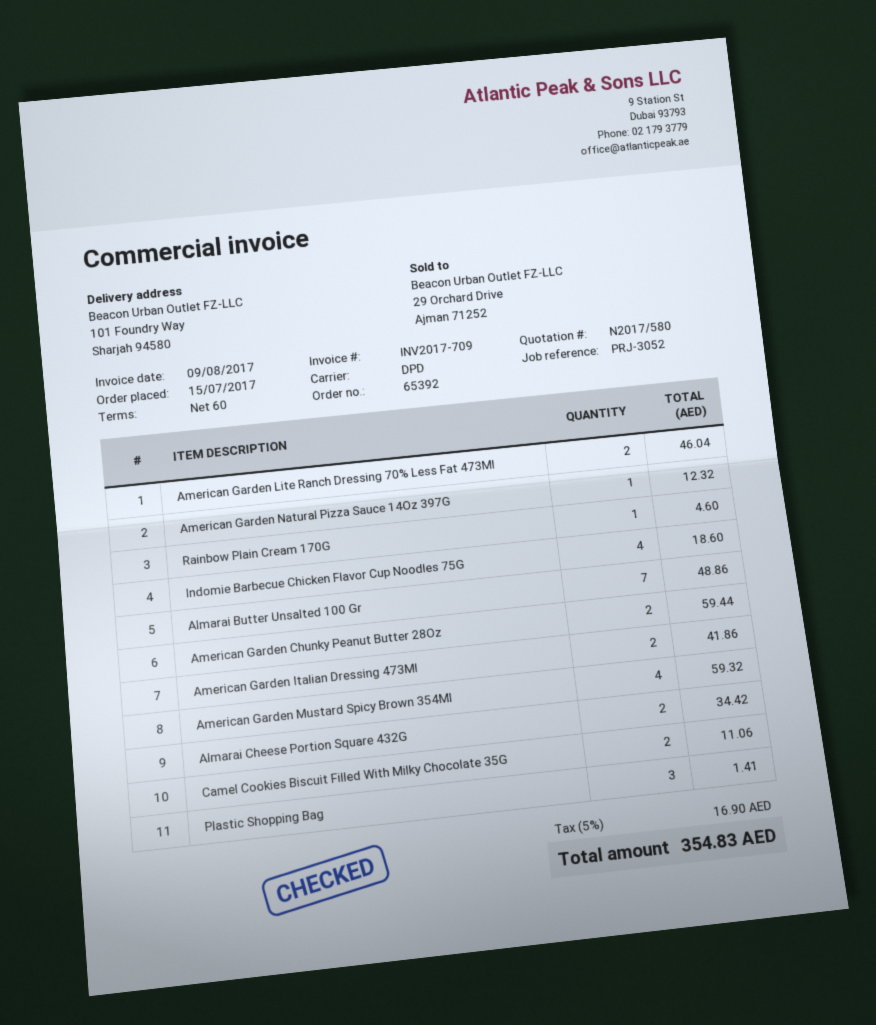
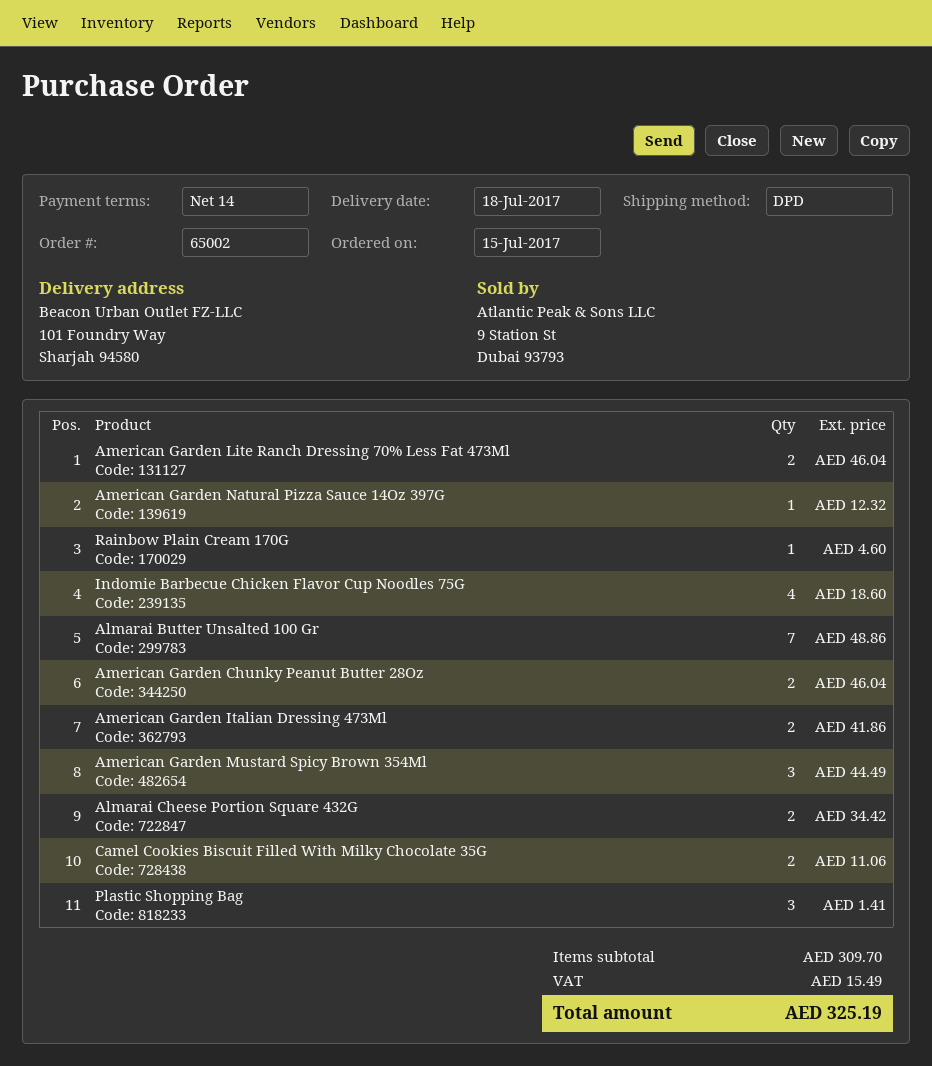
order number: 65392 -> 65002
payment terms: 60 days -> 14 days
American Garden Chunky Peanut Butter 28Oz: 2 for 59.44 -> 2 for 46.04
American Garden Mustard Spicy Brown 354Ml: 4 for 59.32 -> 3 for 44.49
tax: 16.90 -> 15.49
total: 354.83 -> 325.19

